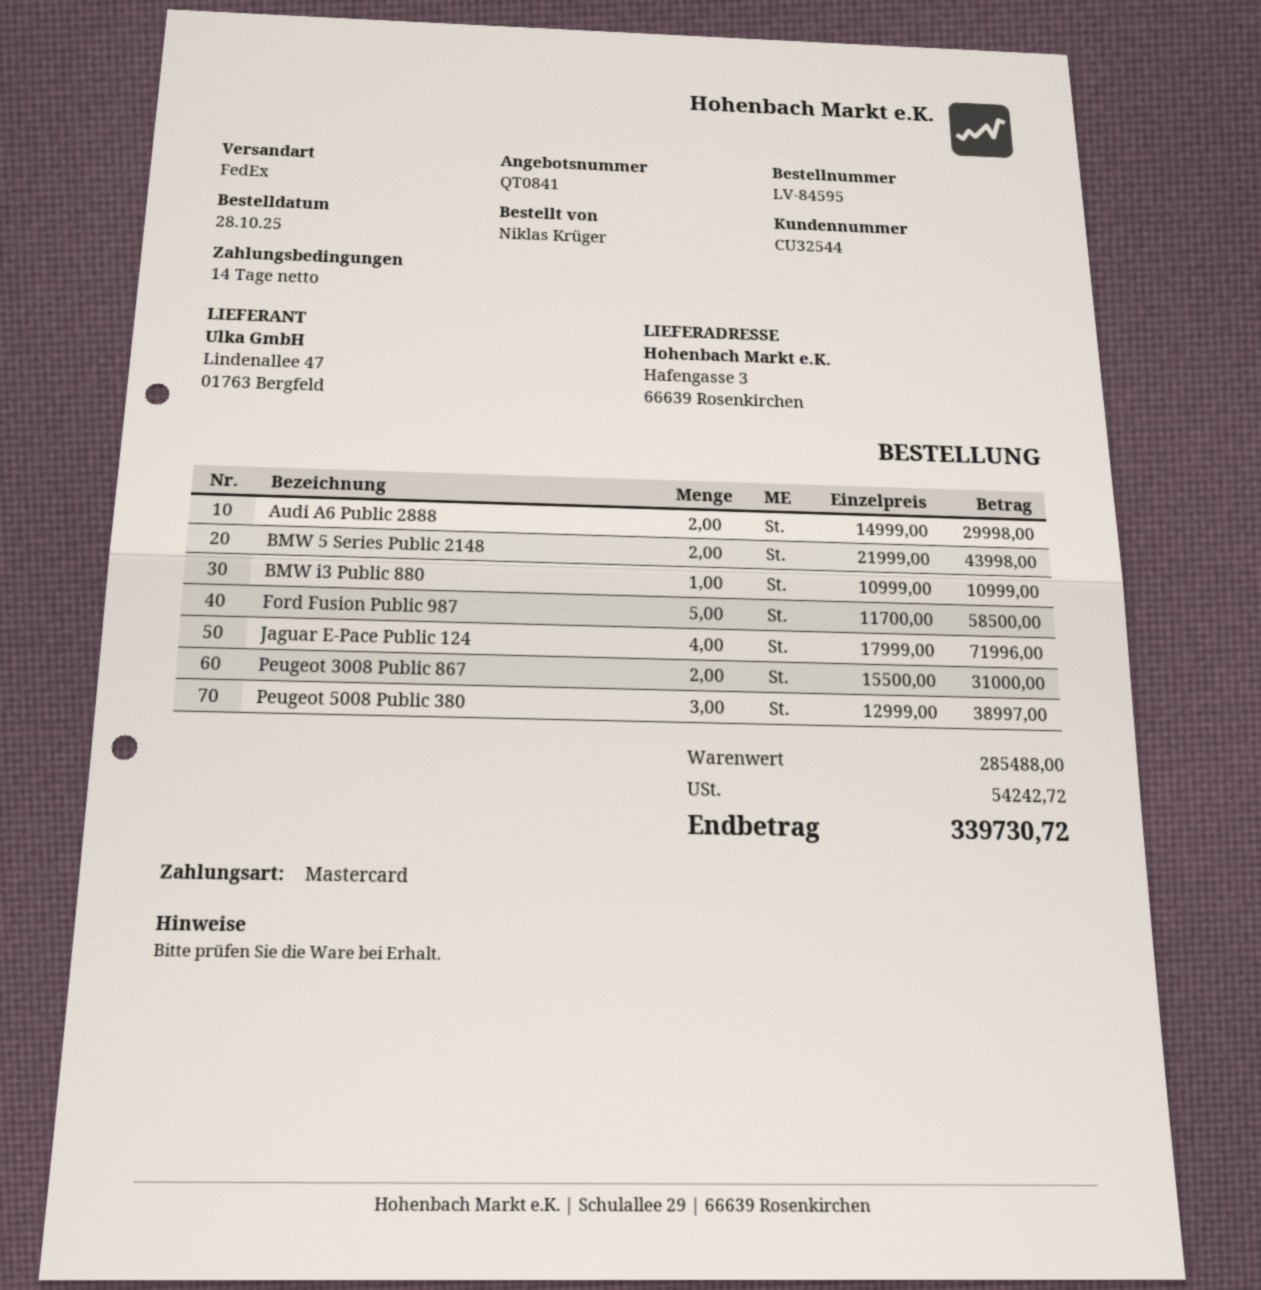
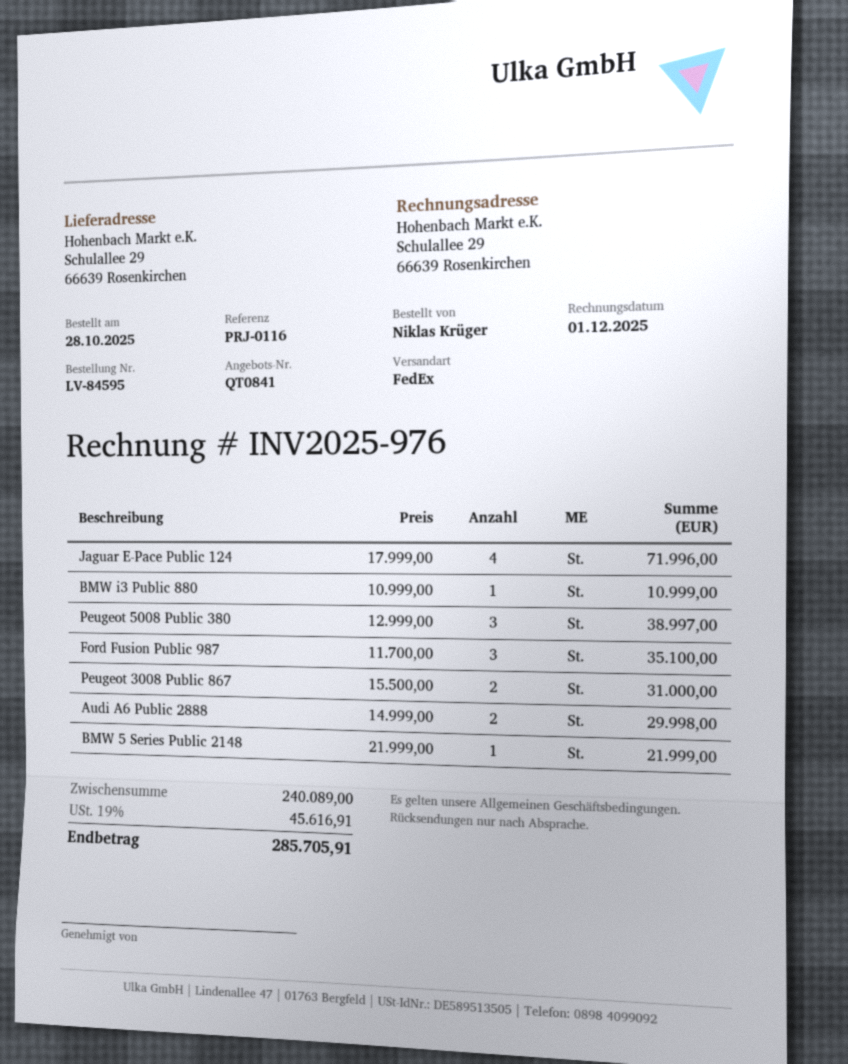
ship to: Hafengasse 3, 66639 Rosenkirchen -> Schulallee 29, 66639 Rosenkirchen
BMW 5 Series Public 2148: 2 x 21999.00 = 43998.00 -> 1 x 21999.00 = 21999.00
Ford Fusion Public 987: 5 x 11700.00 = 58500.00 -> 3 x 11700.00 = 35100.00
subtotal: 285488.00 -> 240089.00
tax: 54242.72 -> 45616.91
total: 339730.72 -> 285705.91

